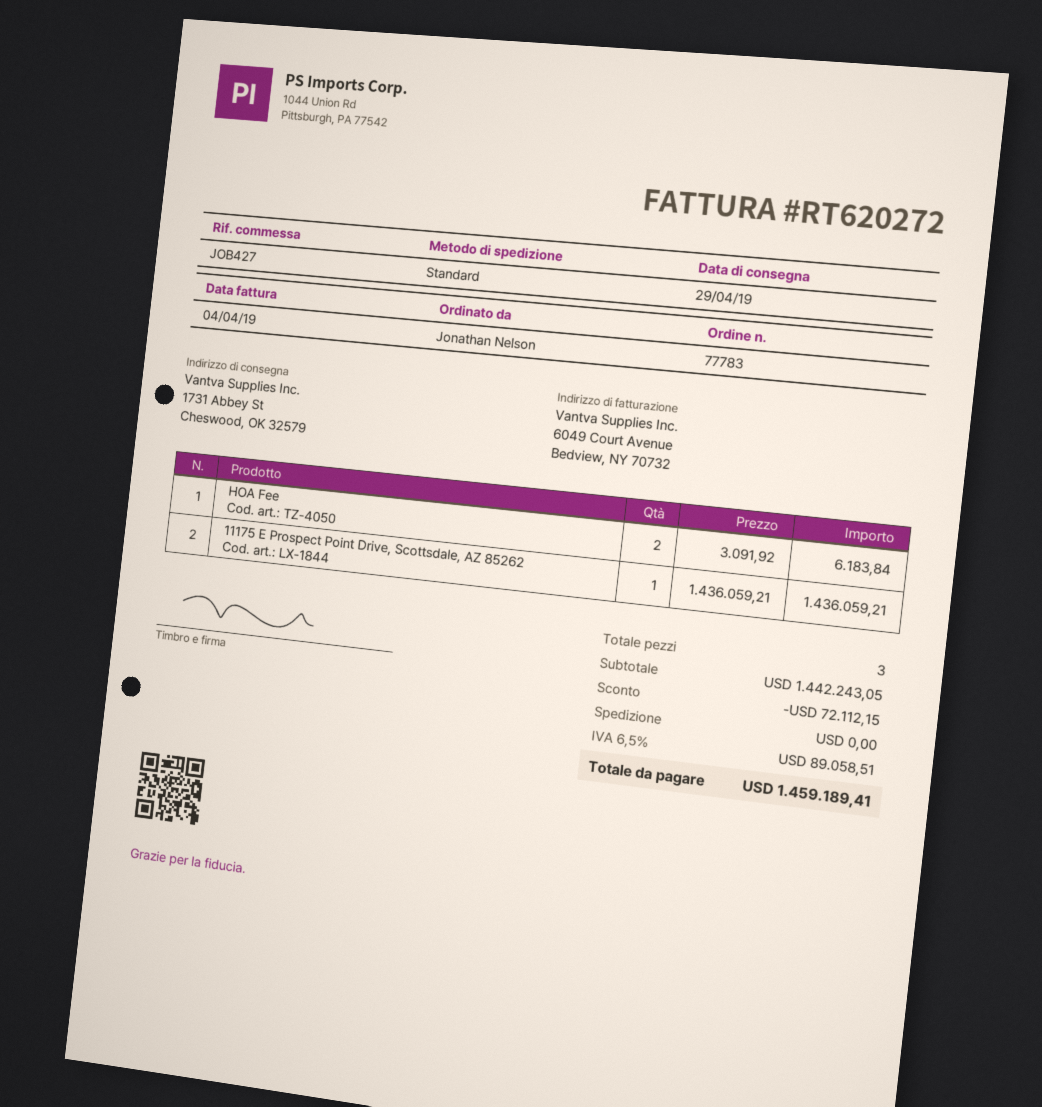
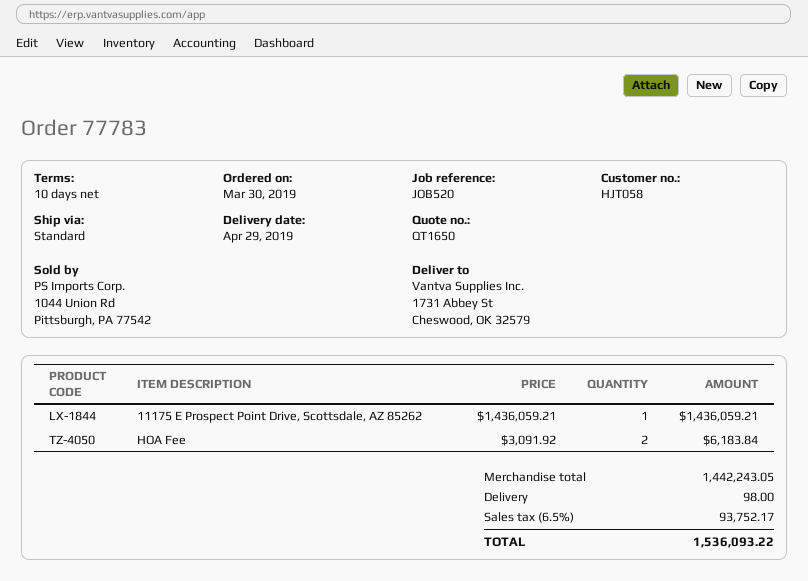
reference: JOB427 -> JOB520
discount: 72112.15 -> none
shipping: 0.00 -> 98.00
tax: 6.5% = 89058.51 -> 6.5% = 93752.17
total: 1459189.41 -> 1536093.22

